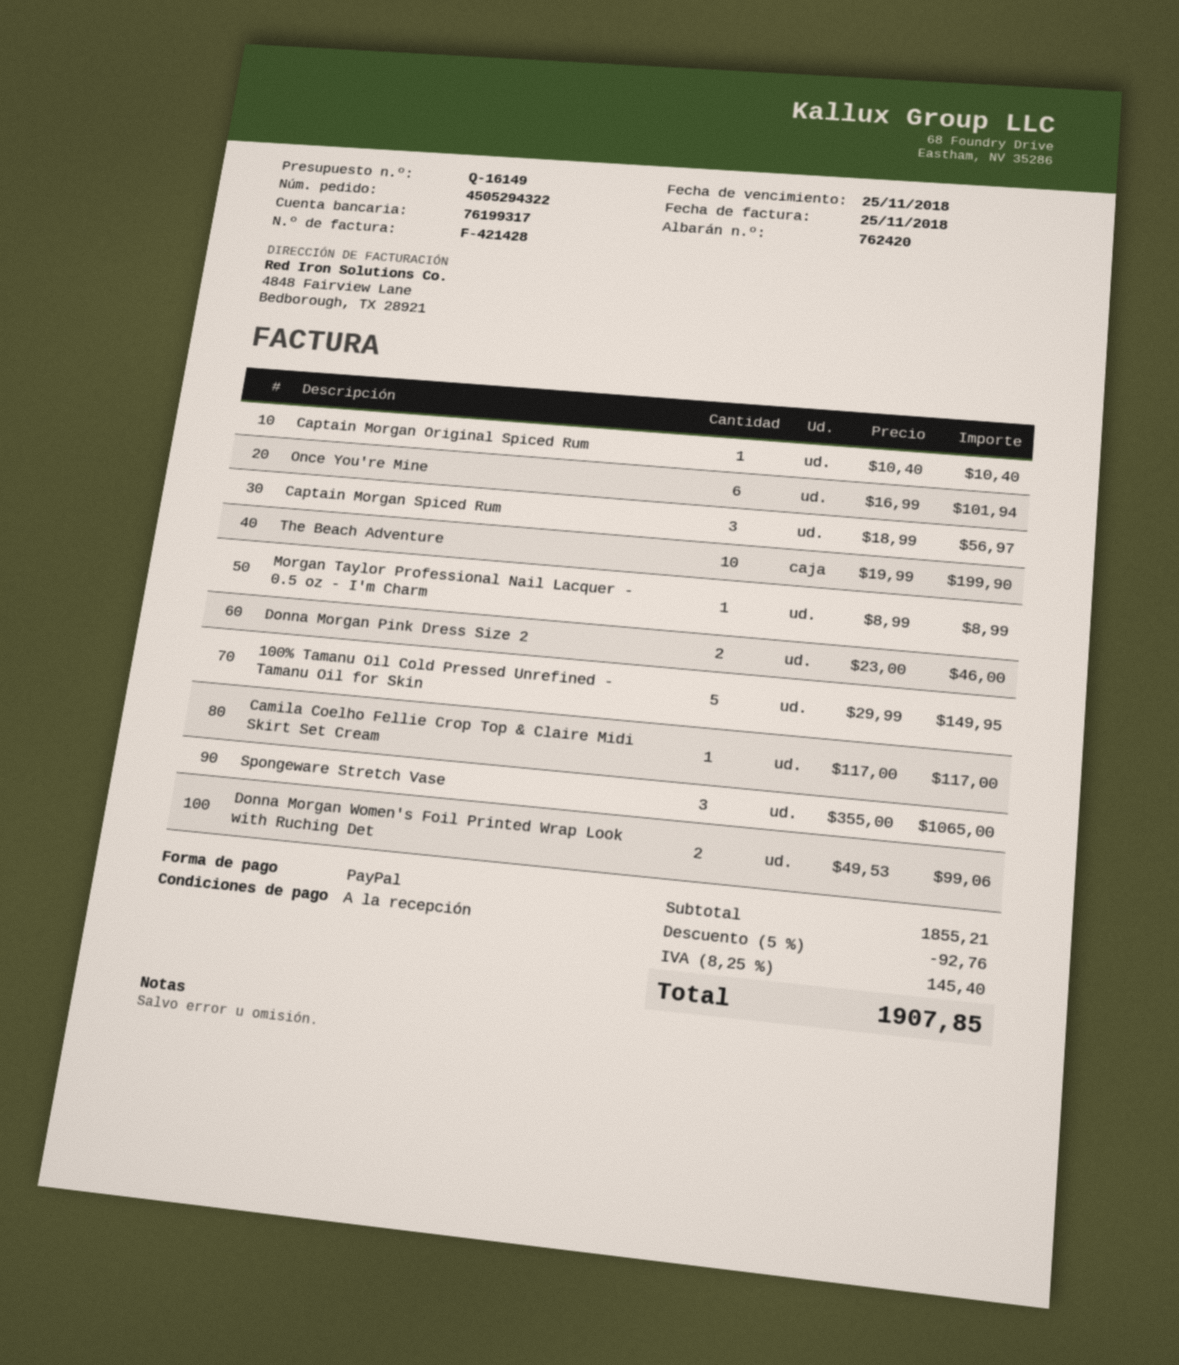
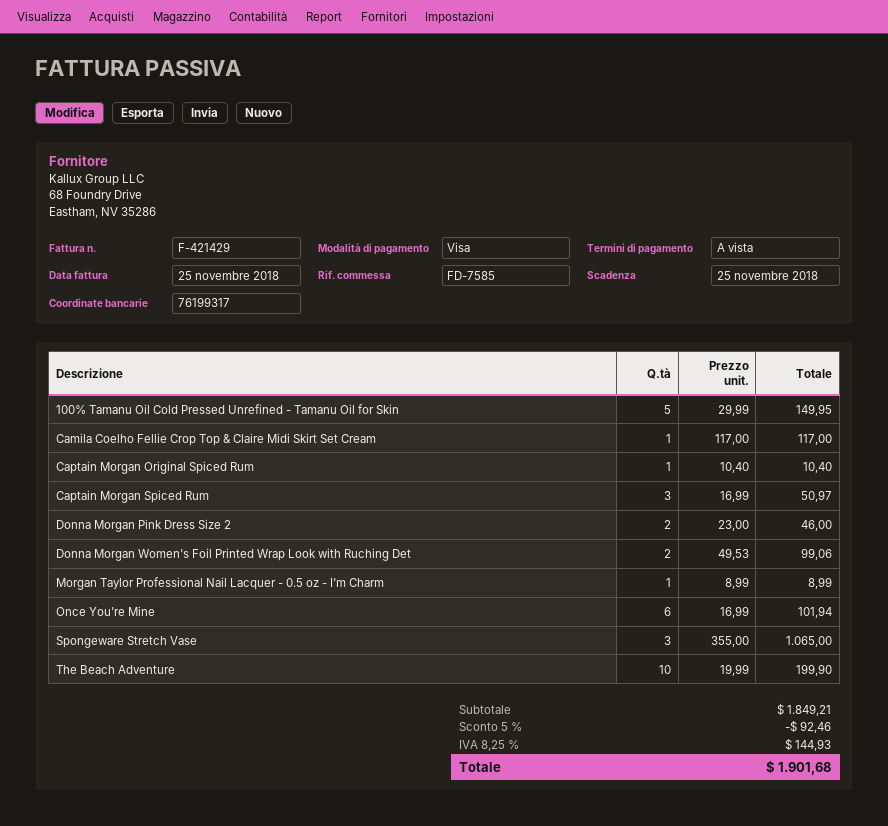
invoice number: F-421428 -> F-421429
payment method: PayPal -> Visa
Captain Morgan Spiced Rum: 3 x 18.99 = 56.97 -> 3 x 16.99 = 50.97
subtotal: 1855.21 -> 1849.21
discount: 5% = 92.76 -> 5% = 92.46
tax: 8.25% = 145.40 -> 8.25% = 144.93
total: 1907.85 -> 1901.68

